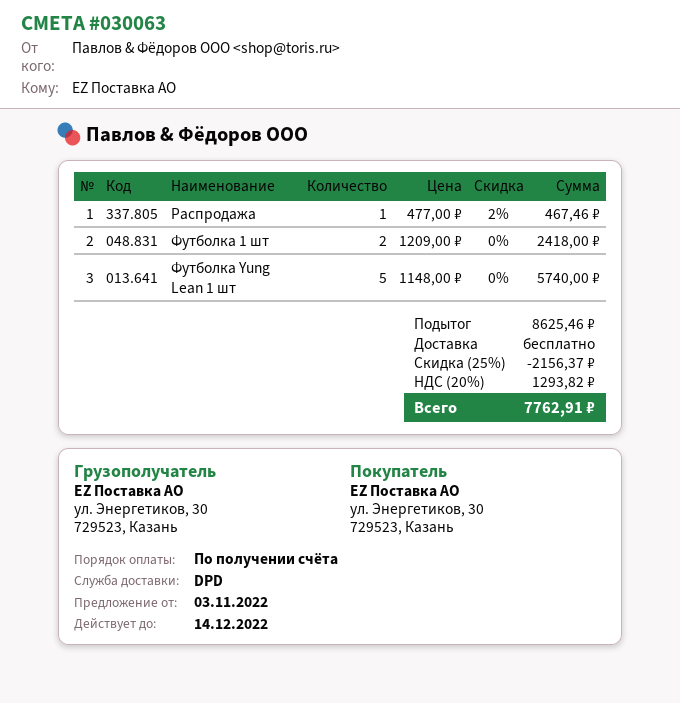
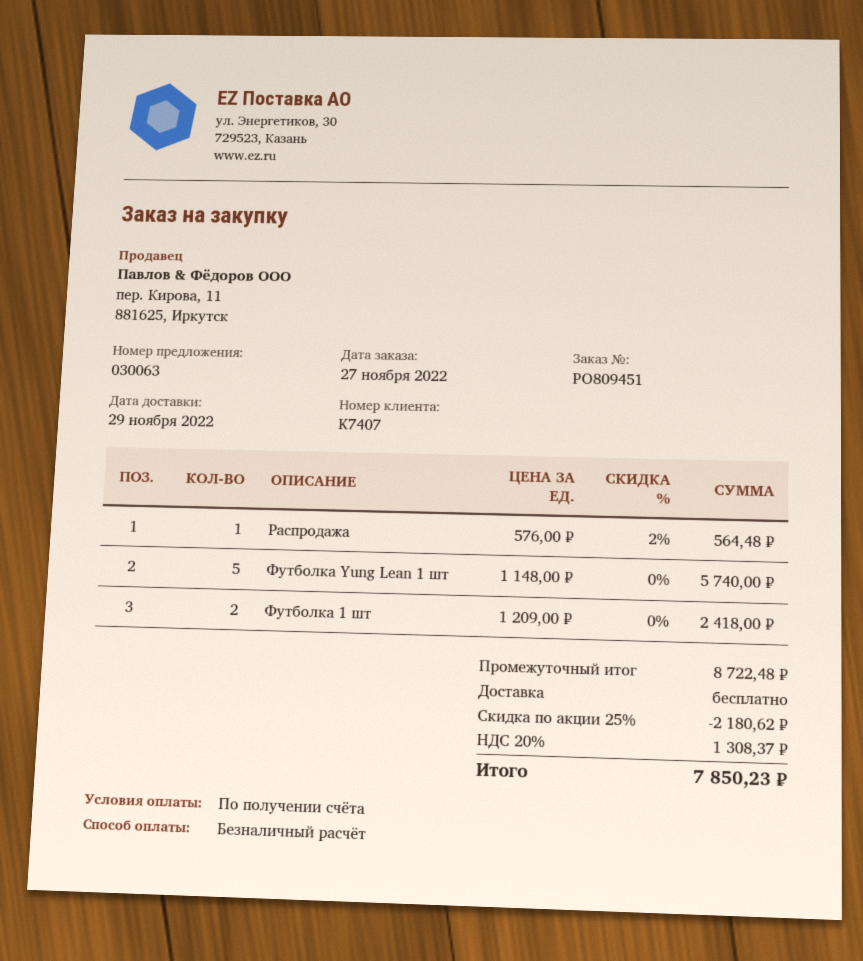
Распродажа: 1 x 477.00 - 2% = 467.46 -> 1 x 576.00 - 2% = 564.48
subtotal: 8625.46 -> 8722.48
discount: 25% = 2156.37 -> 25% = 2180.62
tax: 20% = 1293.82 -> 20% = 1308.37
total: 7762.91 -> 7850.23

